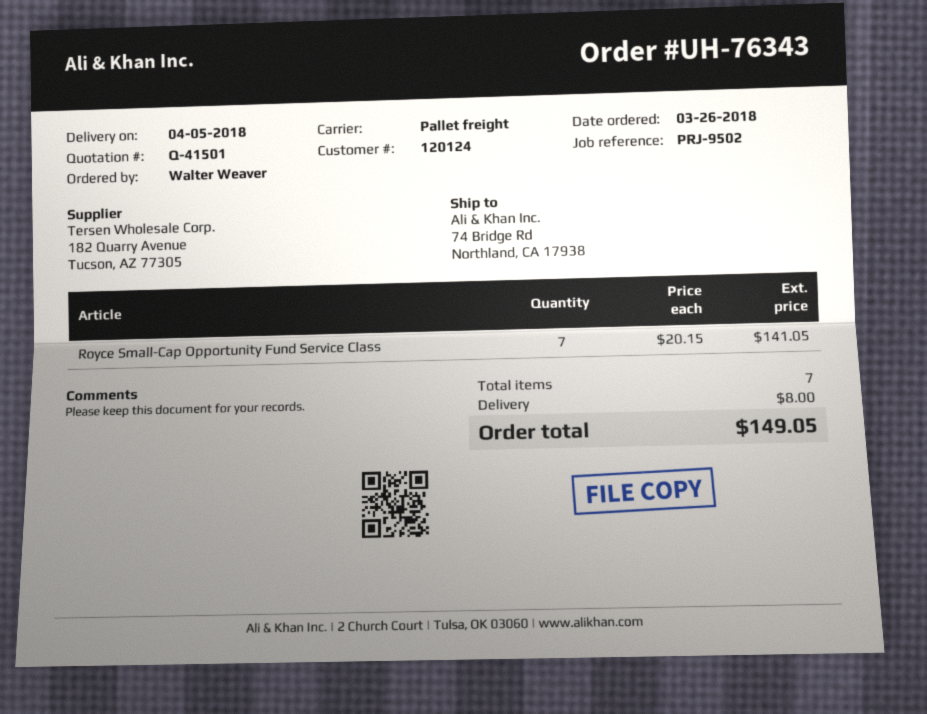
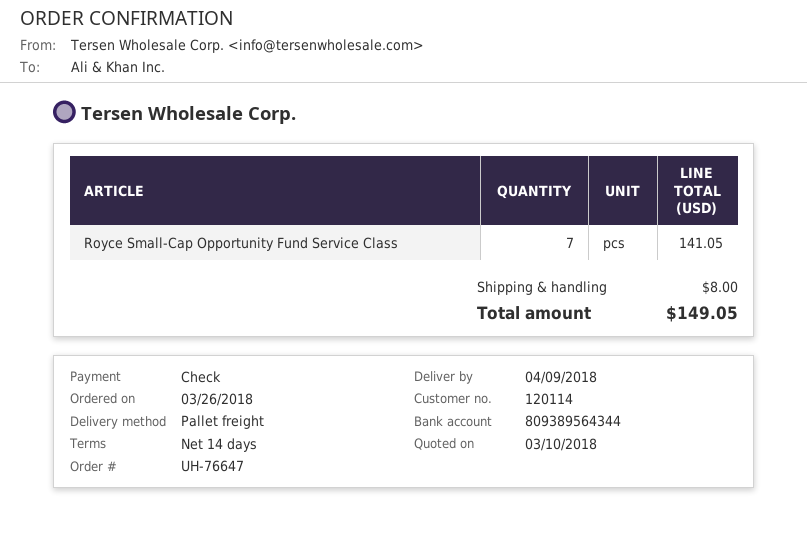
order number: UH-76343 -> UH-76647
delivery date: 2018-04-05 -> 2018-04-09
customer number: 120124 -> 120114

